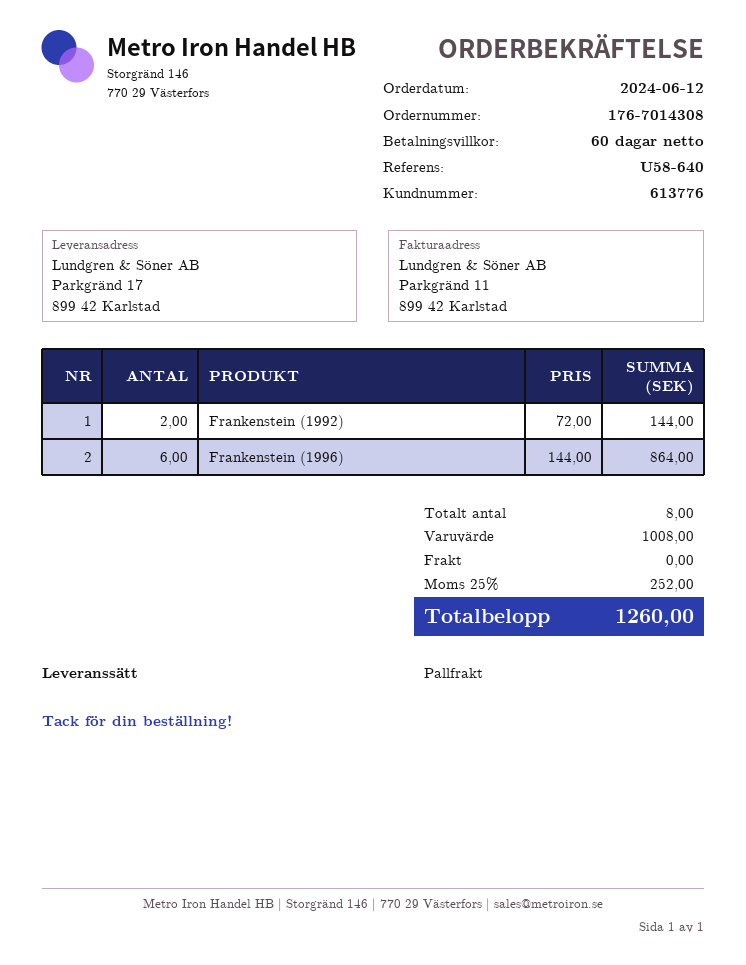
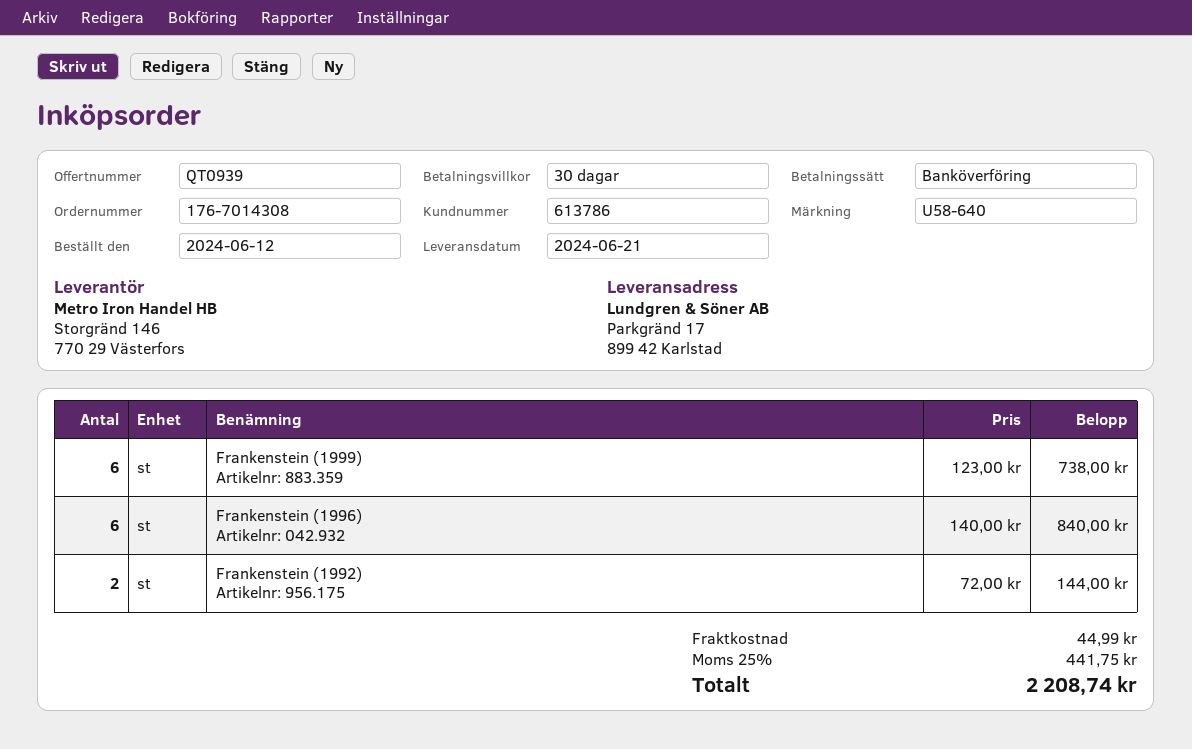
payment terms: 60 days -> 30 days
customer number: 613776 -> 613786
Frankenstein (1996): 6 x 144.00 = 864.00 -> 6 x 140.00 = 840.00
Frankenstein (1999): none -> 6 x 123.00 = 738.00
shipping: 0.00 -> 44.99
tax: 25% = 252.00 -> 25% = 441.75
total: 1260.00 -> 2208.74

